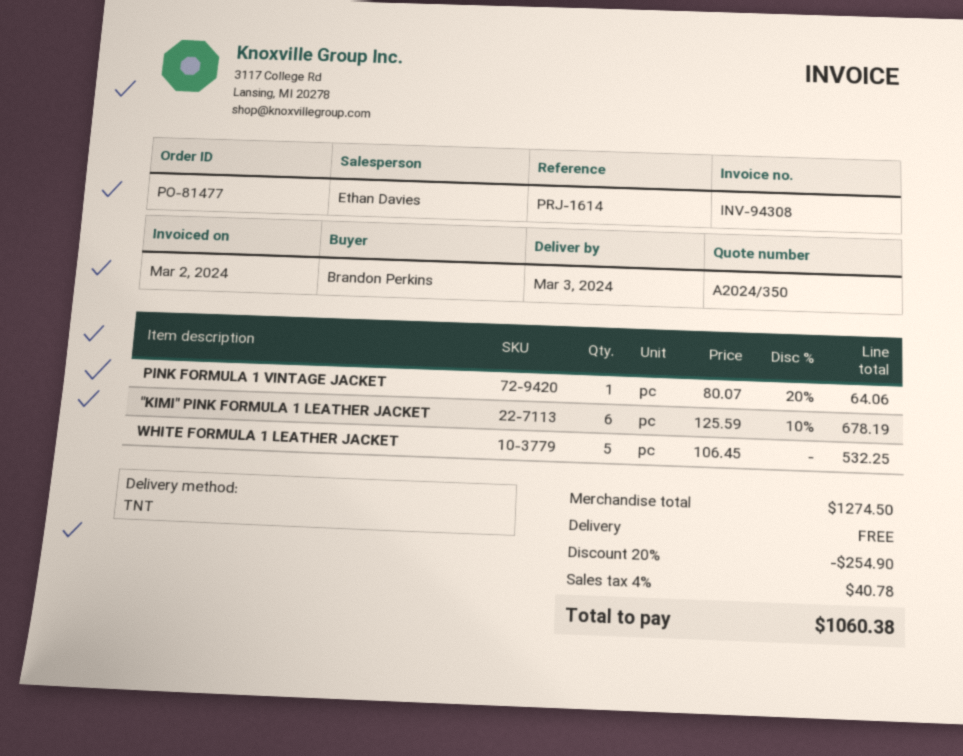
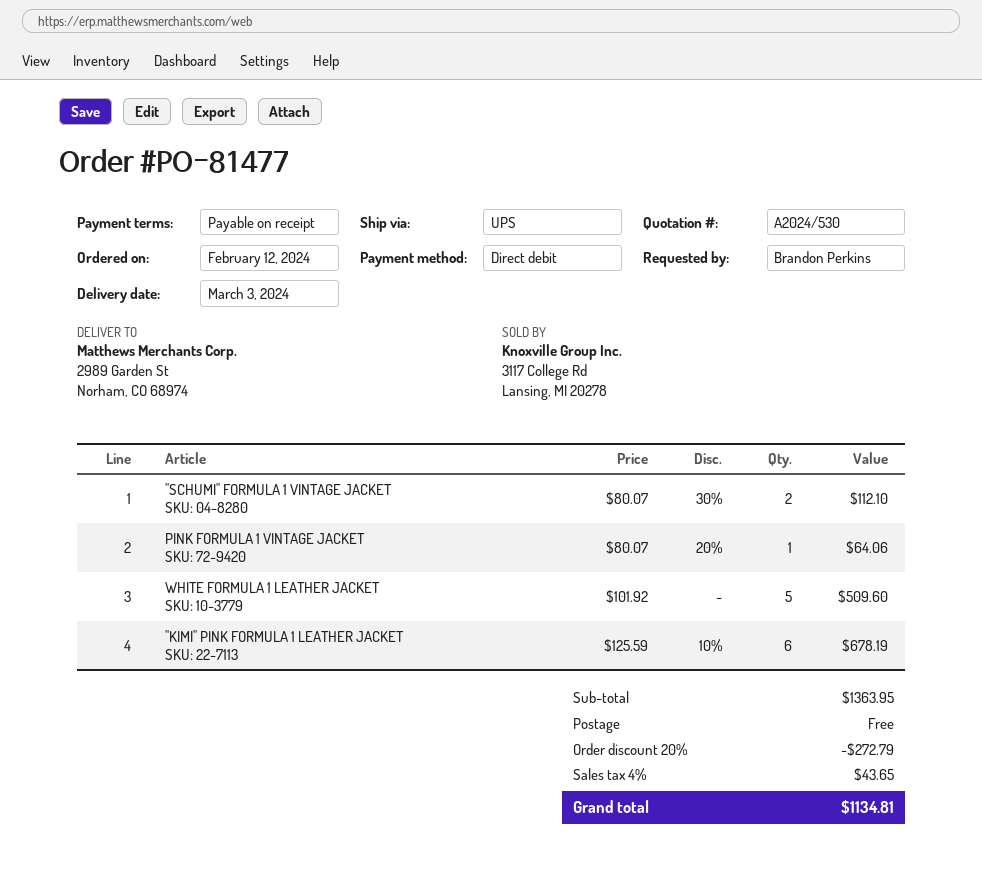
quote number: A2024/350 -> A2024/530
shipping method: TNT -> UPS
WHITE FORMULA 1 LEATHER JACKET: 5 x 106.45 = 532.25 -> 5 x 101.92 = 509.60
"SCHUMI" FORMULA 1 VINTAGE JACKET: none -> 2 x 80.07 - 30% = 112.10
subtotal: 1274.50 -> 1363.95
discount: 20% = 254.90 -> 20% = 272.79
tax: 4% = 40.78 -> 4% = 43.65
total: 1060.38 -> 1134.81

